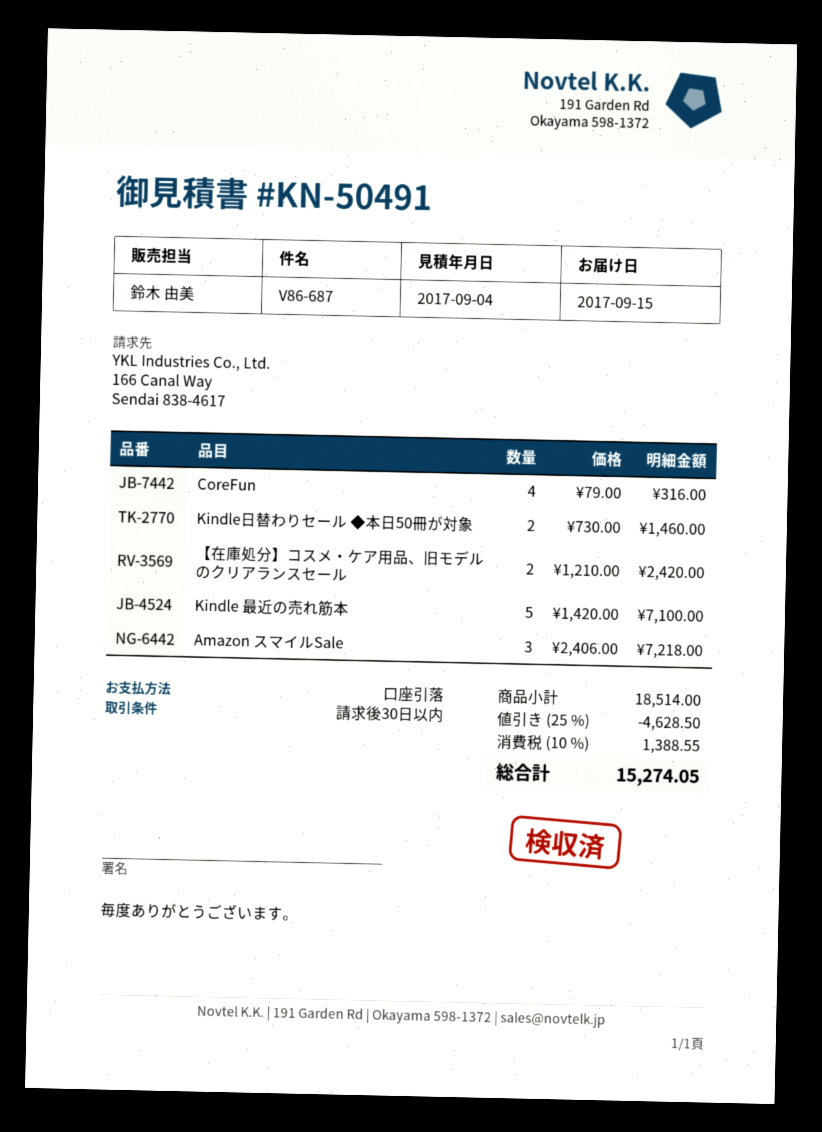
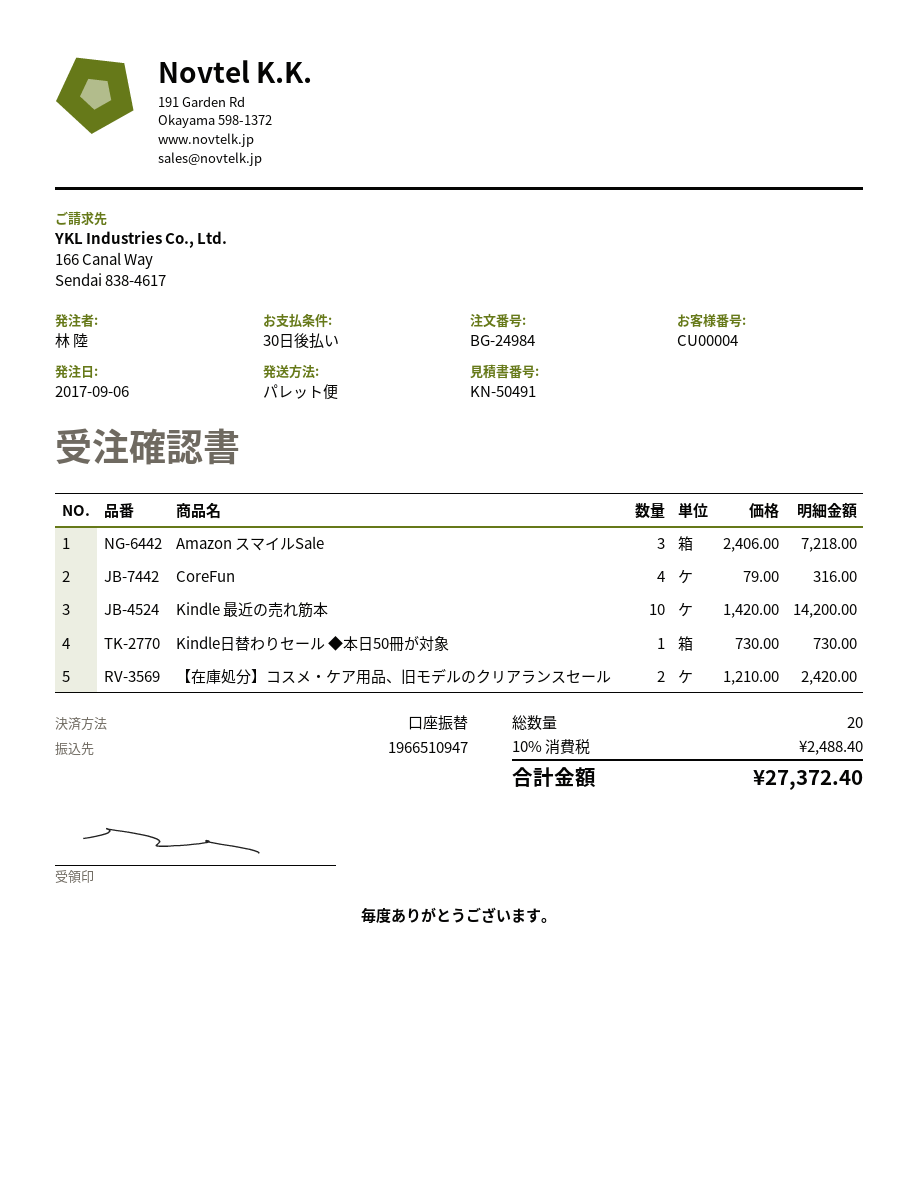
Kindle日替わりセール ◆本日50冊が対象: 2 x 730.00 = 1460.00 -> 1 x 730.00 = 730.00
Kindle 最近の売れ筋本: 5 x 1420.00 = 7100.00 -> 10 x 1420.00 = 14200.00
discount: 25% = 4628.50 -> none
tax: 10% = 1388.55 -> 10% = 2488.40
total: 15274.05 -> 27372.40

